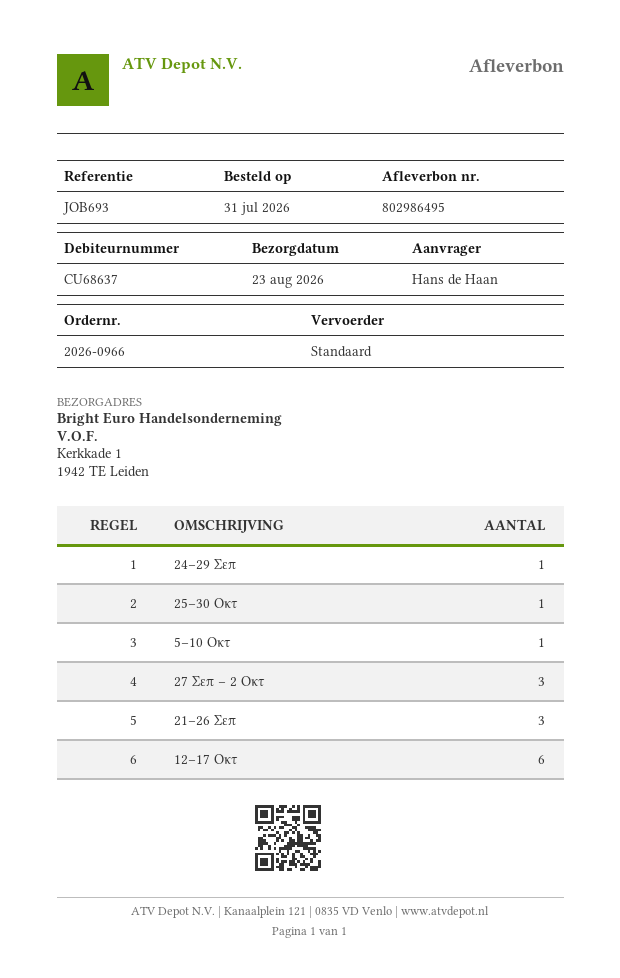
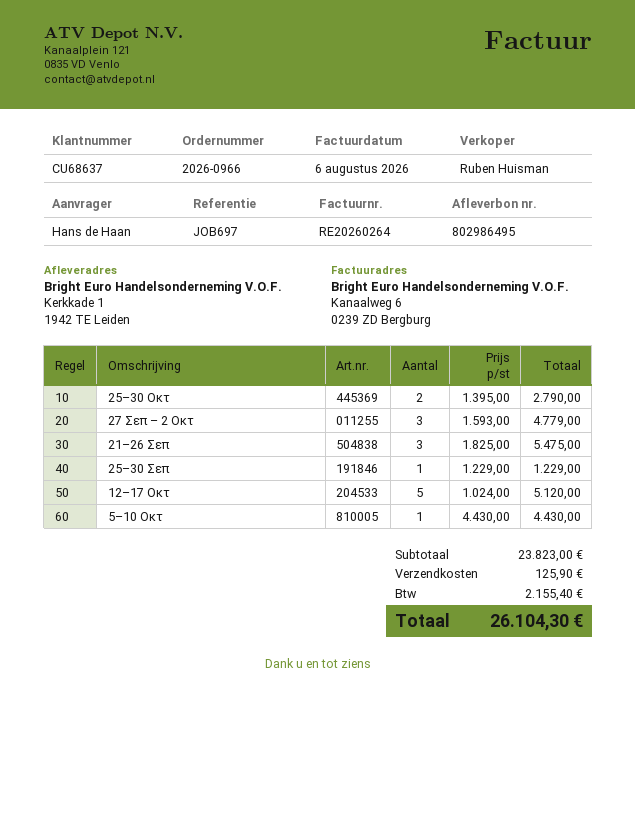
reference: JOB693 -> JOB697
24–29 Σεπ: 1 -> none
25–30 Οκτ: 1 -> 2
12–17 Οκτ: 6 -> 5
25–30 Σεπ: none -> 1

